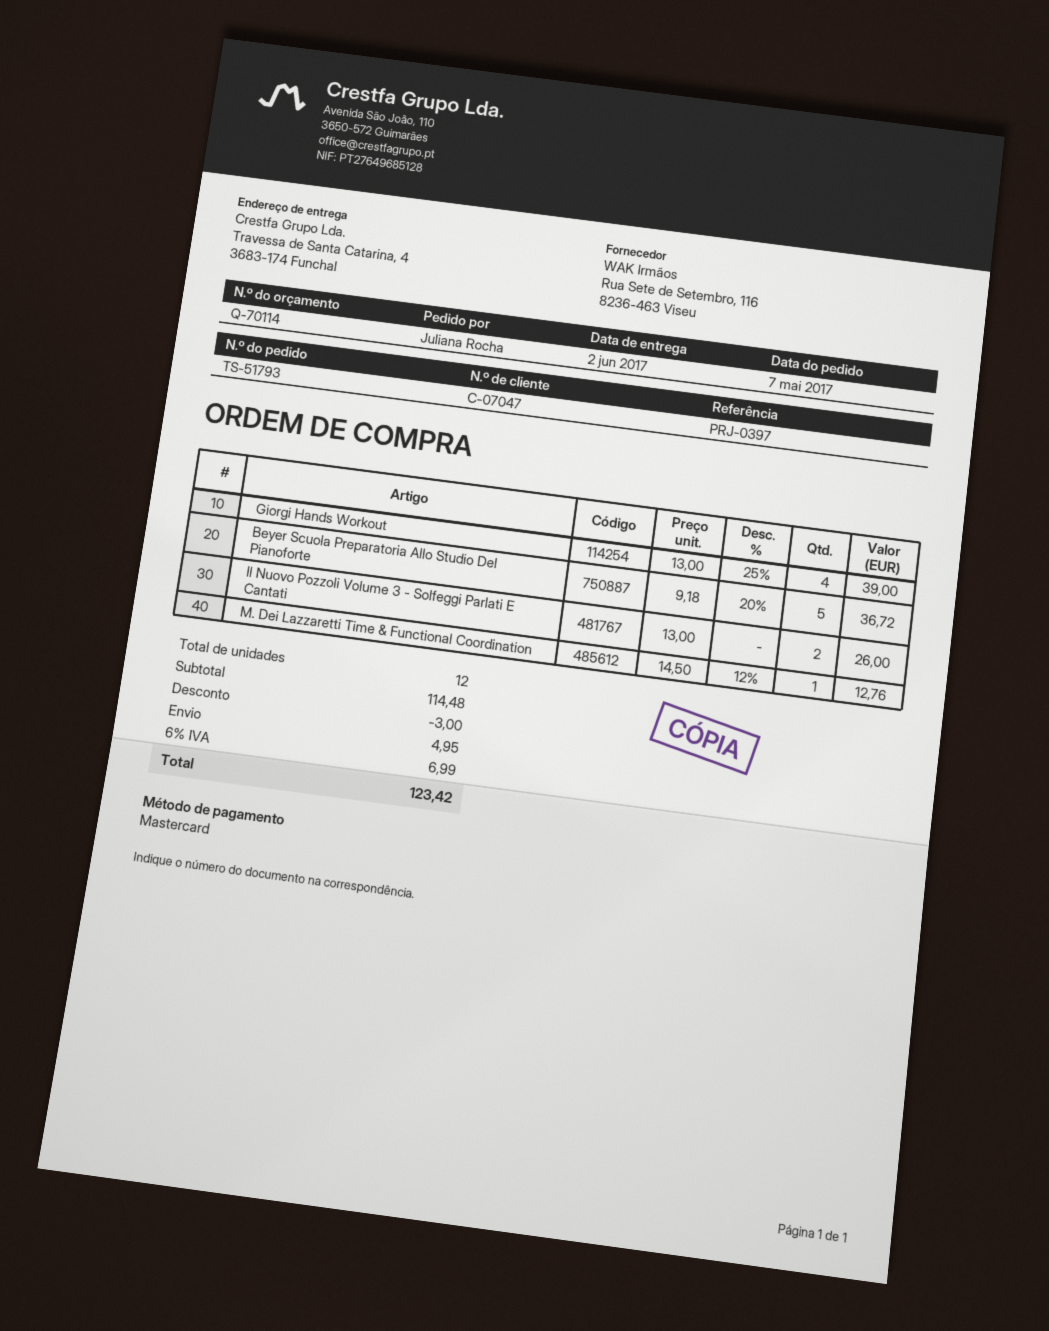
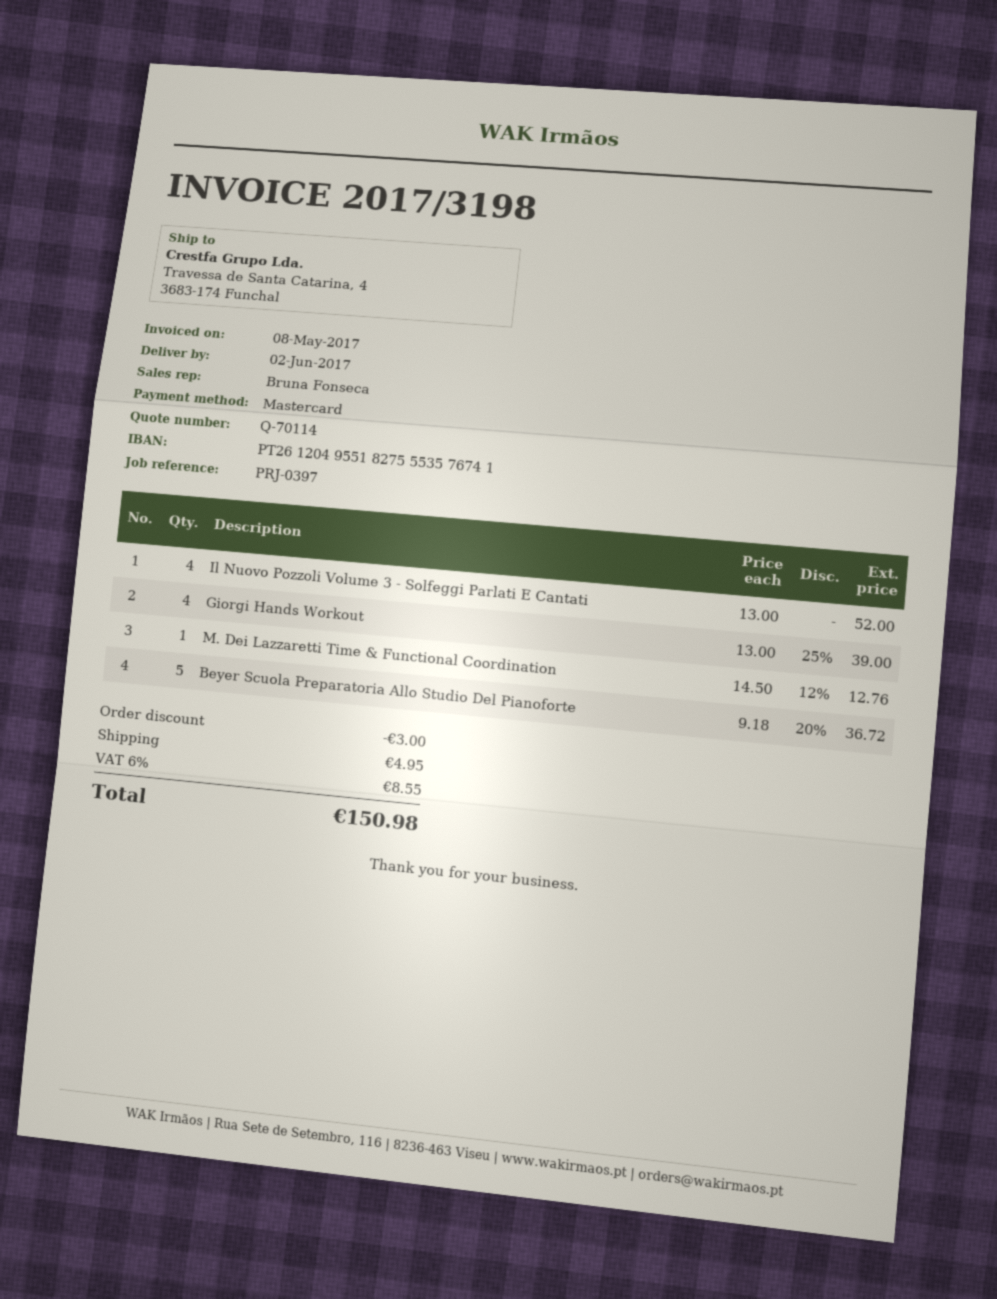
Il Nuovo Pozzoli Volume 3 - Solfeggi Parlati E Cantati: 2 x 13.00 = 26.00 -> 4 x 13.00 = 52.00
tax: 6% = 6.99 -> 6% = 8.55
total: 123.42 -> 150.98

